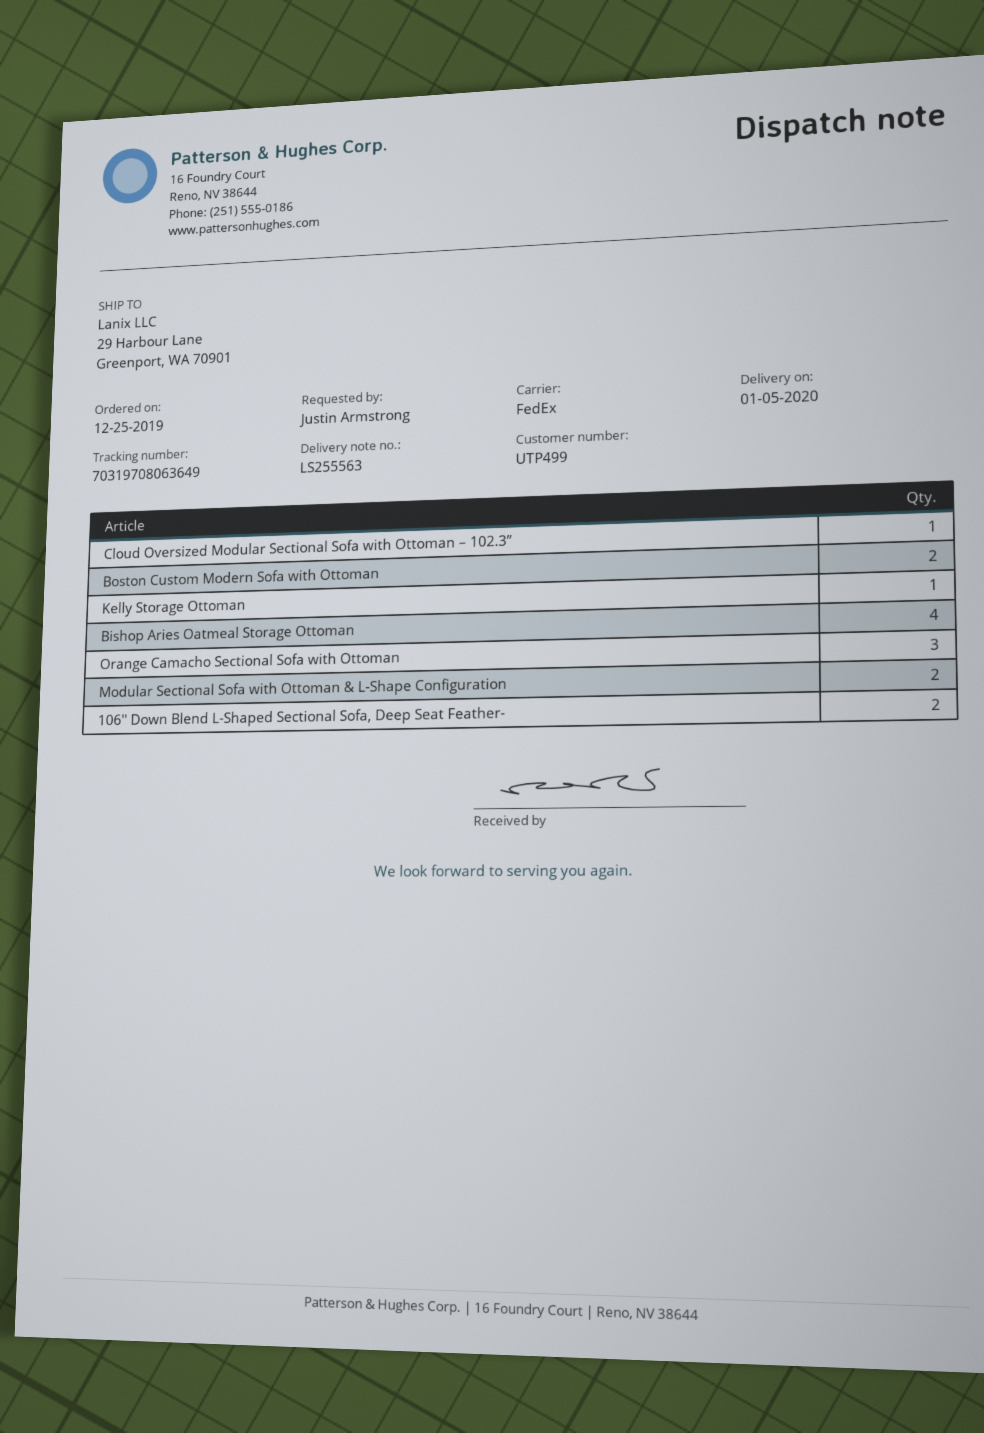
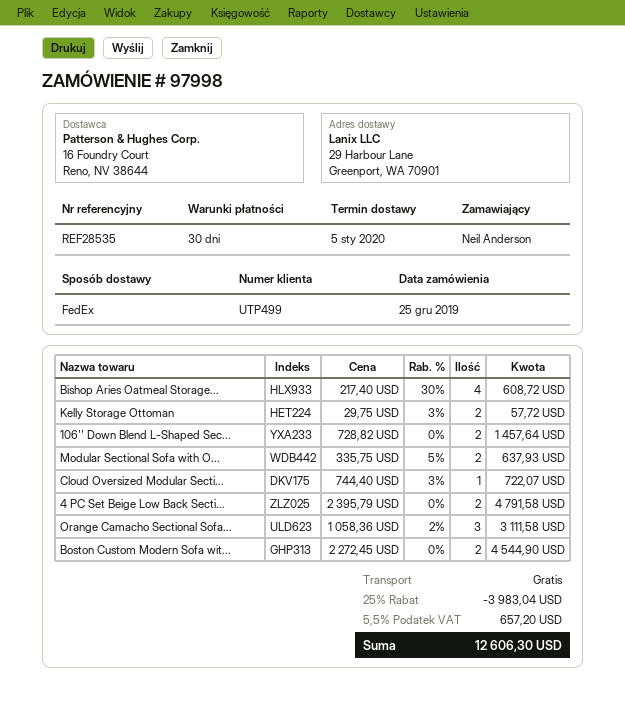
ordered by: Justin Armstrong -> Neil Anderson
Kelly Storage Ottoman: 1 -> 2
4 PC Set Beige Low Back Secti...: none -> 2

